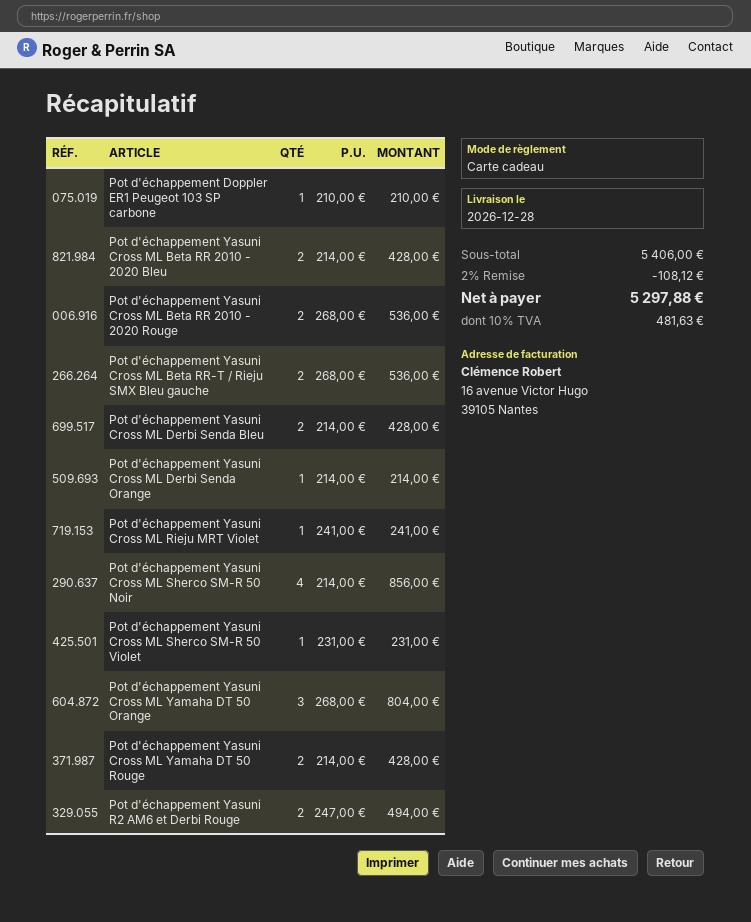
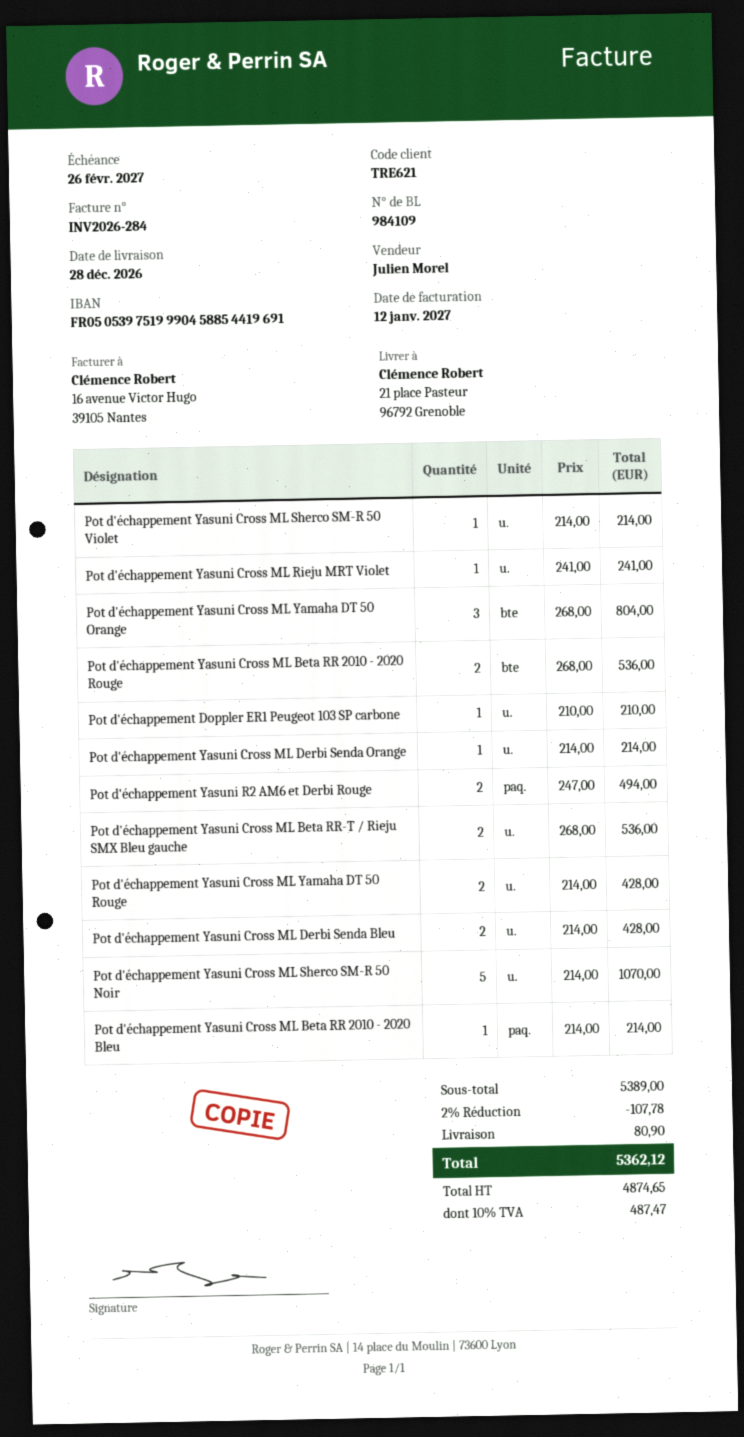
Pot d'échappement Yasuni Cross ML Beta RR 2010 - 2020 Bleu: 2 x 214.00 = 428.00 -> 1 x 214.00 = 214.00
Pot d'échappement Yasuni Cross ML Sherco SM-R 50 Noir: 4 x 214.00 = 856.00 -> 5 x 214.00 = 1070.00
Pot d'échappement Yasuni Cross ML Sherco SM-R 50 Violet: 1 x 231.00 = 231.00 -> 1 x 214.00 = 214.00
subtotal: 5406.00 -> 5389.00
discount: 2% = 108.12 -> 2% = 107.78
shipping: none -> 80.90
tax: 10% = 481.63 -> 10% = 487.47
total: 5297.88 -> 5362.12

